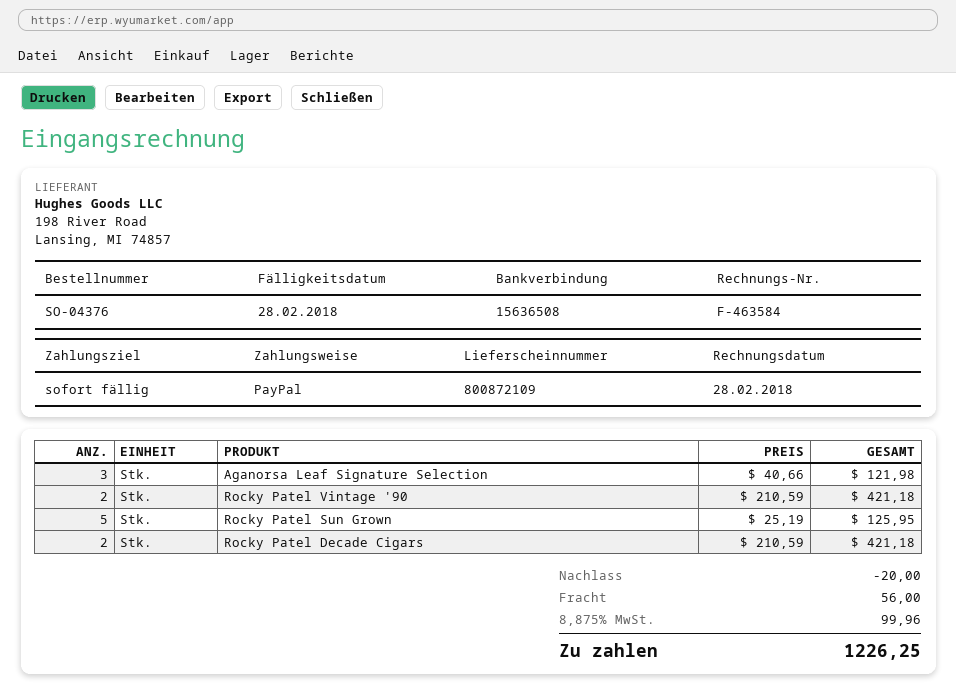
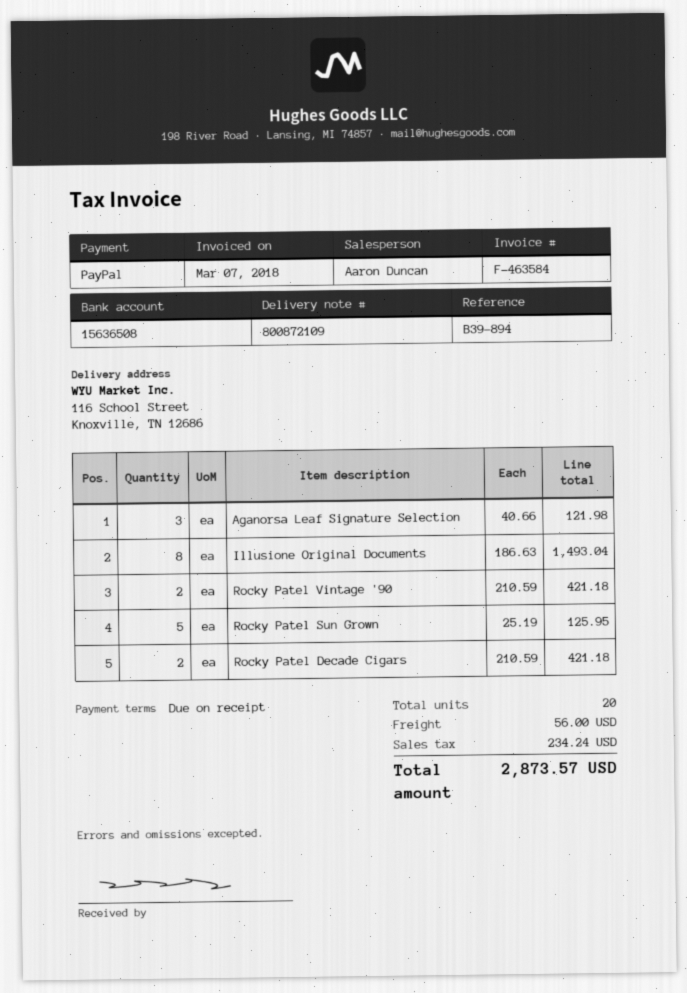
invoice date: 2018-02-28 -> 2018-03-07
Illusione Original Documents: none -> 8 x 186.63 = 1493.04
discount: 20.00 -> none
tax: 99.96 -> 234.24
total: 1226.25 -> 2873.57

